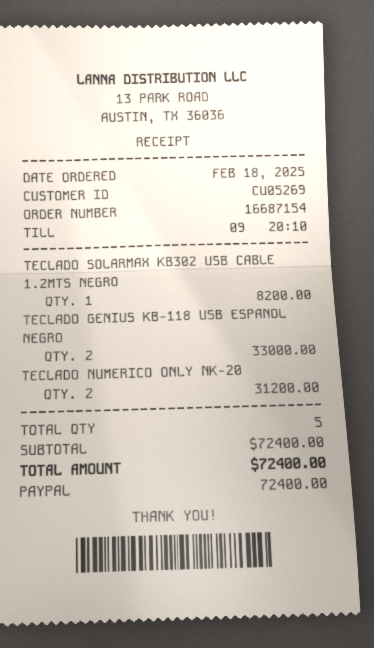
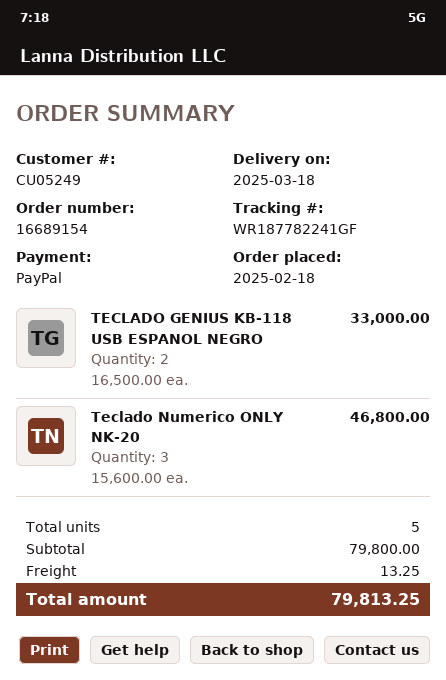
order number: 16687154 -> 16689154
customer number: CU05269 -> CU05249
TECLADO SOLARMAX KB302 USB CABLE 1.2MTS NEGRO: 1 for 8200.00 -> none
TECLADO NUMERICO ONLY NK-20: 2 for 31200.00 -> 3 for 46800.00
subtotal: 72400.00 -> 79800.00
shipping: none -> 13.25
total: 72400.00 -> 79813.25

